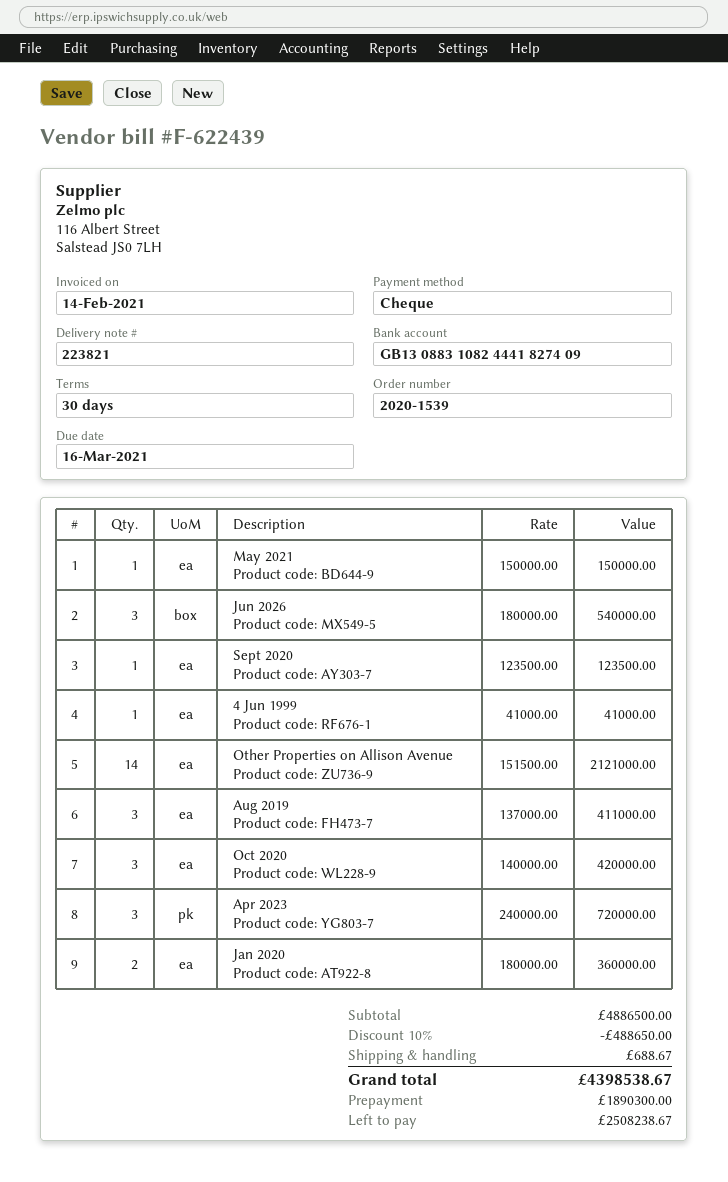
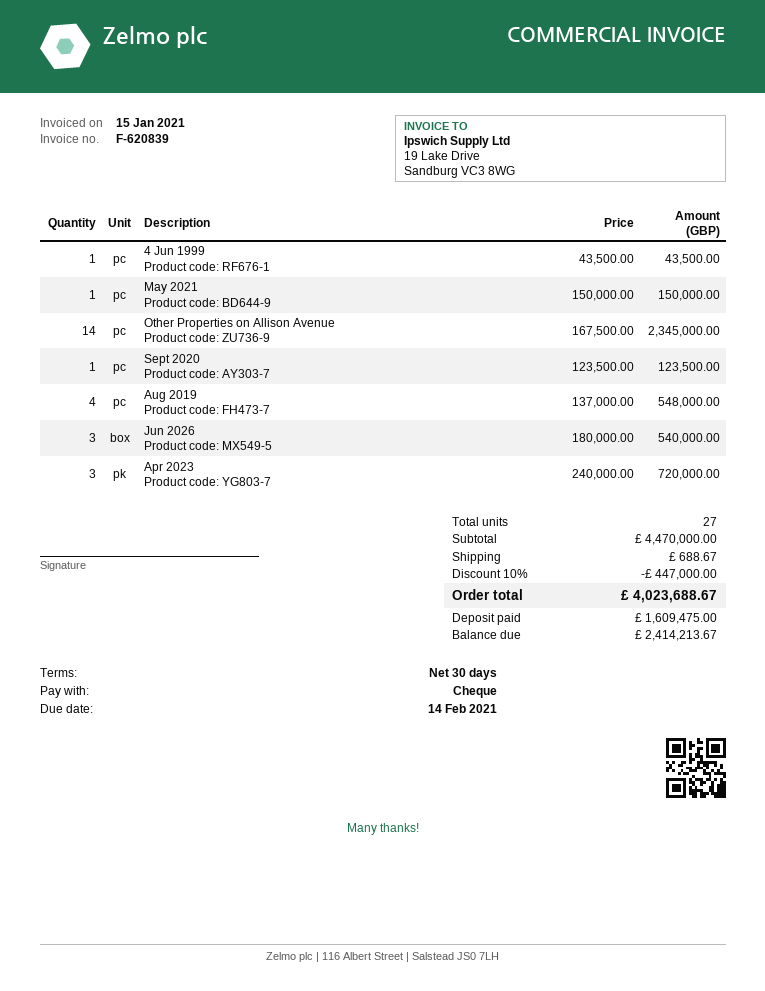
invoice number: F-622439 -> F-620839
invoice date: 2021-02-14 -> 2021-01-15
due date: 2021-03-16 -> 2021-02-14
4 Jun 1999: 1 x 41000.00 = 41000.00 -> 1 x 43500.00 = 43500.00
Other Properties on Allison Avenue: 14 x 151500.00 = 2121000.00 -> 14 x 167500.00 = 2345000.00
Aug 2019: 3 x 137000.00 = 411000.00 -> 4 x 137000.00 = 548000.00
Oct 2020: 3 x 140000.00 = 420000.00 -> none
Jan 2020: 2 x 180000.00 = 360000.00 -> none
subtotal: 4886500.00 -> 4470000.00
discount: 10% = 488650.00 -> 10% = 447000.00
total: 4398538.67 -> 4023688.67
deposit: 1890300.00 -> 1609475.00
balance: 2508238.67 -> 2414213.67

